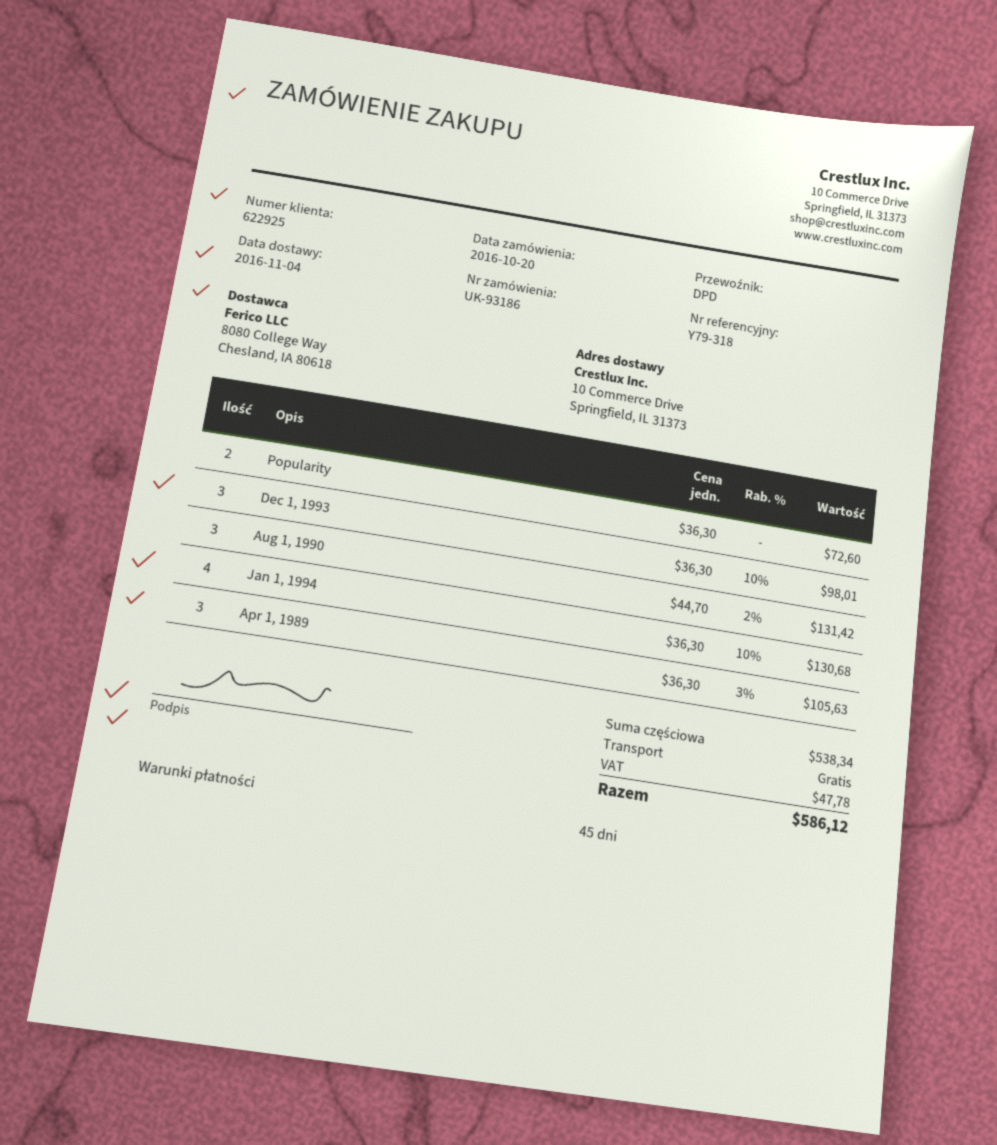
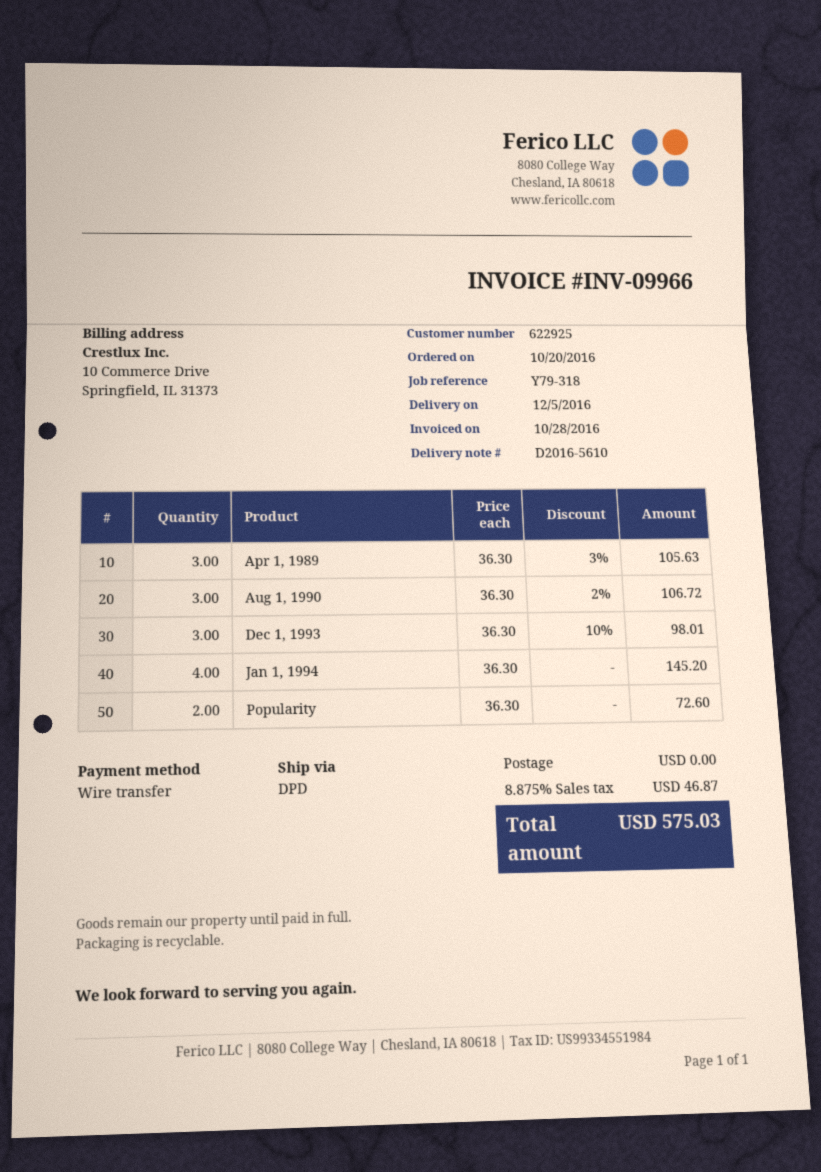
delivery date: 2016-11-04 -> 2016-12-05
Aug 1, 1990: 3 x 44.70 - 2% = 131.42 -> 3 x 36.30 - 2% = 106.72
Jan 1, 1994: 4 x 36.30 - 10% = 130.68 -> 4 x 36.30 = 145.20
tax: 47.78 -> 46.87
total: 586.12 -> 575.03

